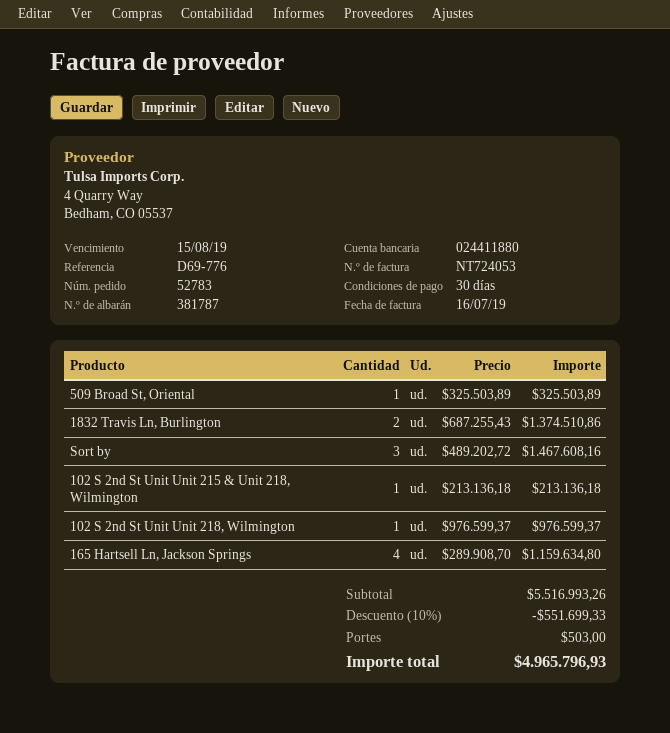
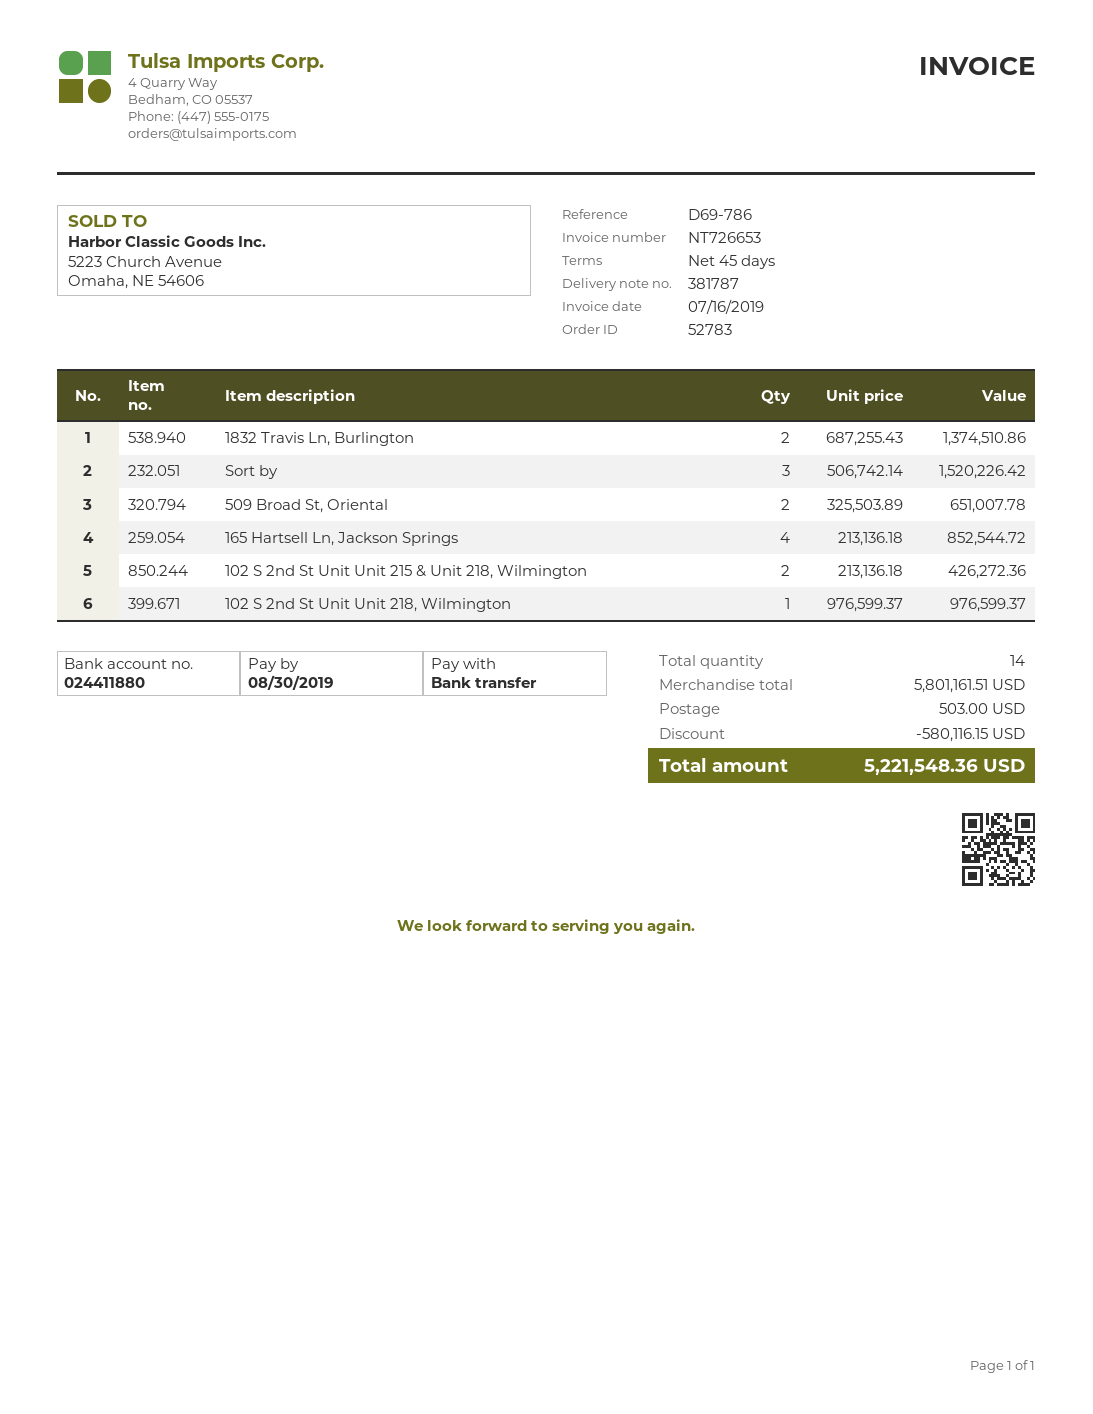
invoice number: NT724053 -> NT726653
payment terms: 30 days -> 45 days
due date: 2019-08-15 -> 2019-08-30
reference: D69-776 -> D69-786
509 Broad St, Oriental: 1 x 325503.89 = 325503.89 -> 2 x 325503.89 = 651007.78
Sort by: 3 x 489202.72 = 1467608.16 -> 3 x 506742.14 = 1520226.42
102 S 2nd St Unit Unit 215 & Unit 218, Wilmington: 1 x 213136.18 = 213136.18 -> 2 x 213136.18 = 426272.36
165 Hartsell Ln, Jackson Springs: 4 x 289908.70 = 1159634.80 -> 4 x 213136.18 = 852544.72
subtotal: 5516993.26 -> 5801161.51
discount: 551699.33 -> 580116.15
total: 4965796.93 -> 5221548.36

